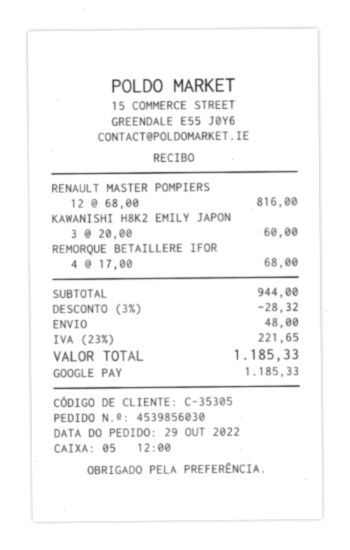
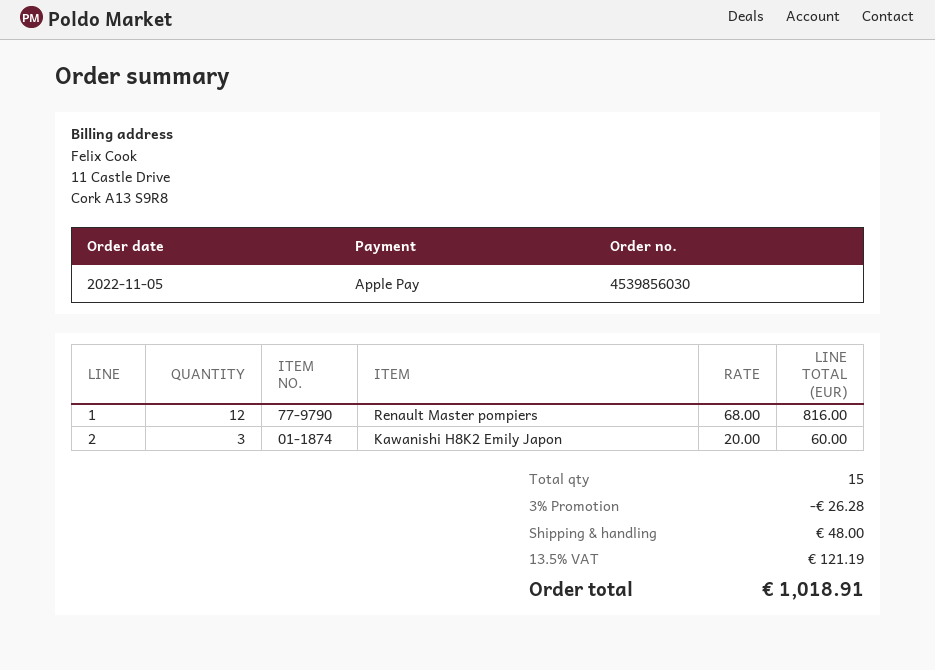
order date: 2022-10-29 -> 2022-11-05
payment method: Google Pay -> Apple Pay
REMORQUE BETAILLERE IFOR: 4 x 17.00 = 68.00 -> none
discount: 3% = 28.32 -> 3% = 26.28
tax: 23% = 221.65 -> 13.5% = 121.19
total: 1185.33 -> 1018.91

